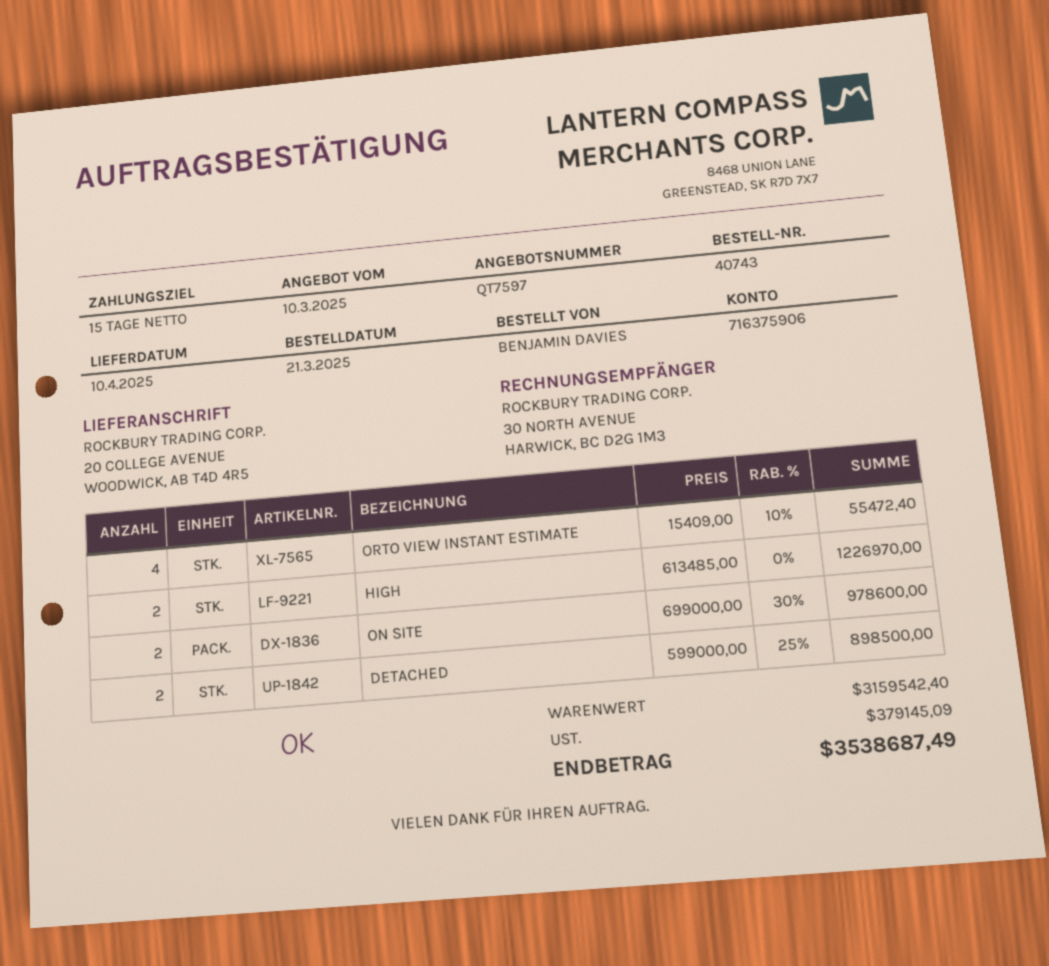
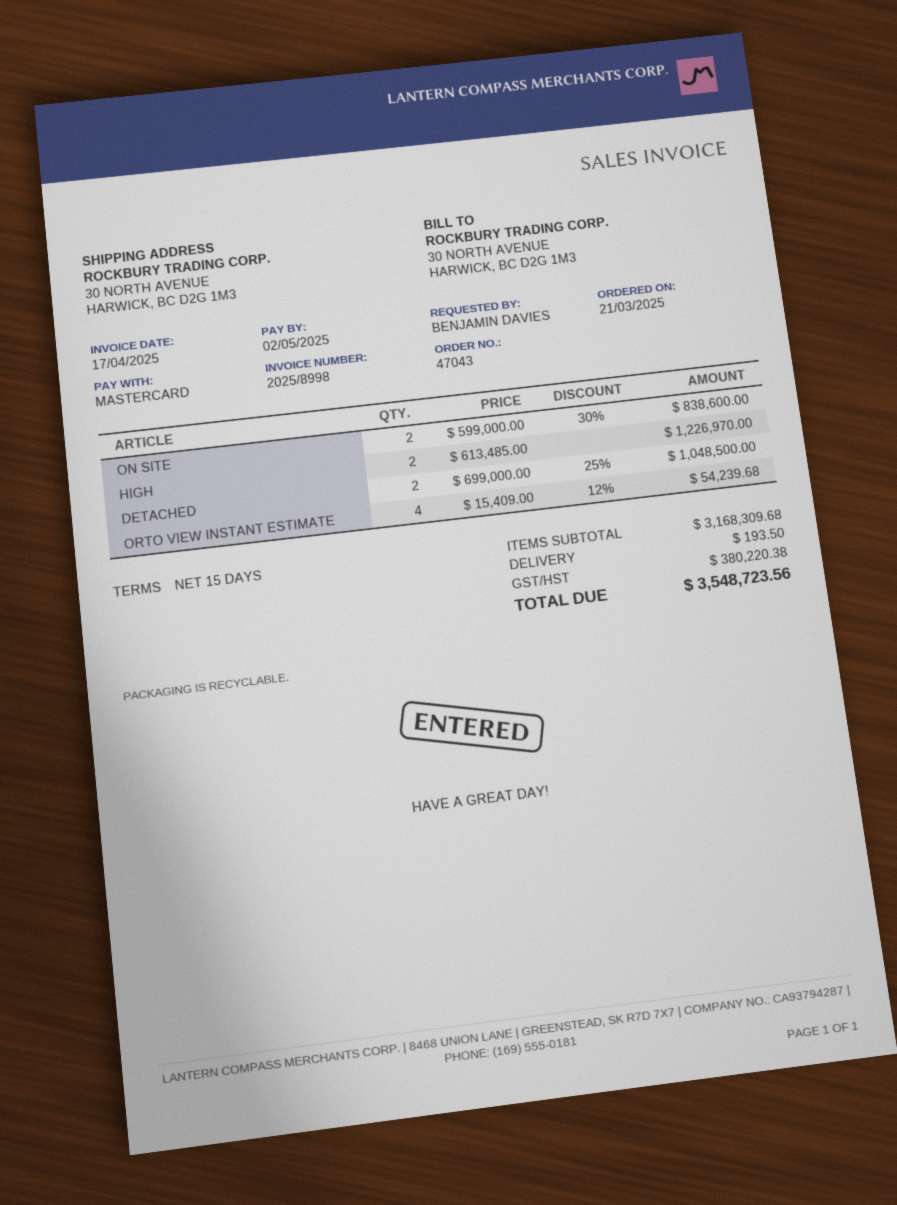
order number: 40743 -> 47043
ship to: 20 COLLEGE AVENUE, WOODWICK, AB T4D 4R5 -> 30 NORTH AVENUE, HARWICK, BC D2G 1M3
ORTO VIEW INSTANT ESTIMATE: 4 x 15409.00 - 10% = 55472.40 -> 4 x 15409.00 - 12% = 54239.68
ON SITE: 2 x 699000.00 - 30% = 978600.00 -> 2 x 599000.00 - 30% = 838600.00
DETACHED: 2 x 599000.00 - 25% = 898500.00 -> 2 x 699000.00 - 25% = 1048500.00
subtotal: 3159542.40 -> 3168309.68
shipping: none -> 193.50
tax: 379145.09 -> 380220.38
total: 3538687.49 -> 3548723.56

